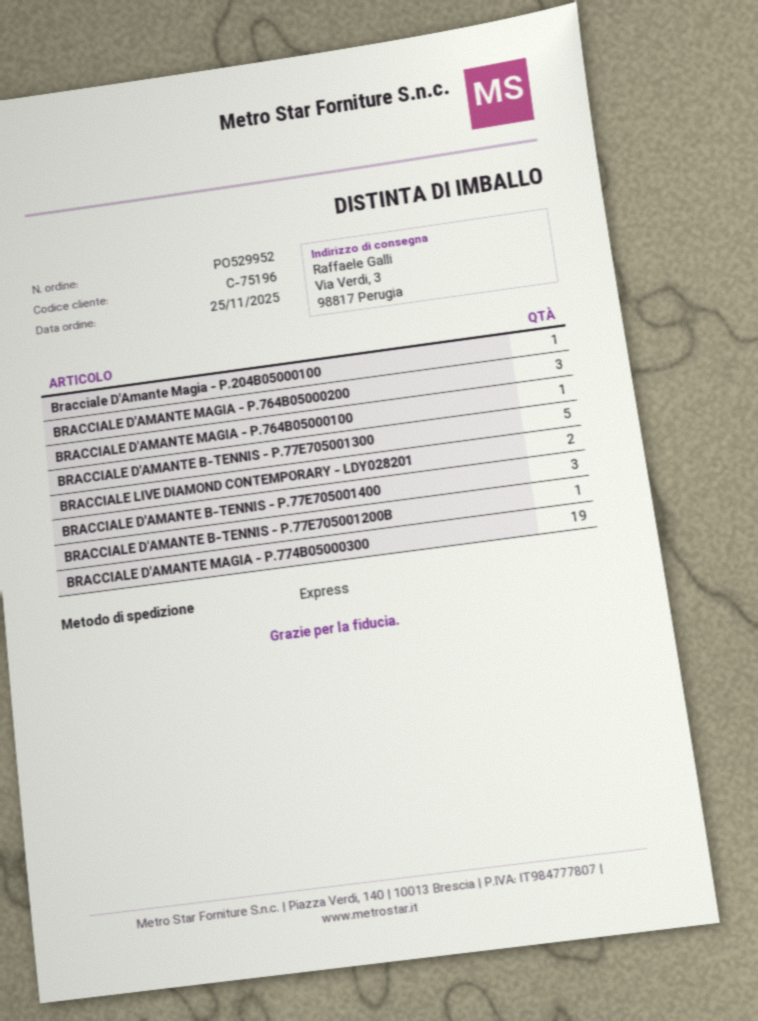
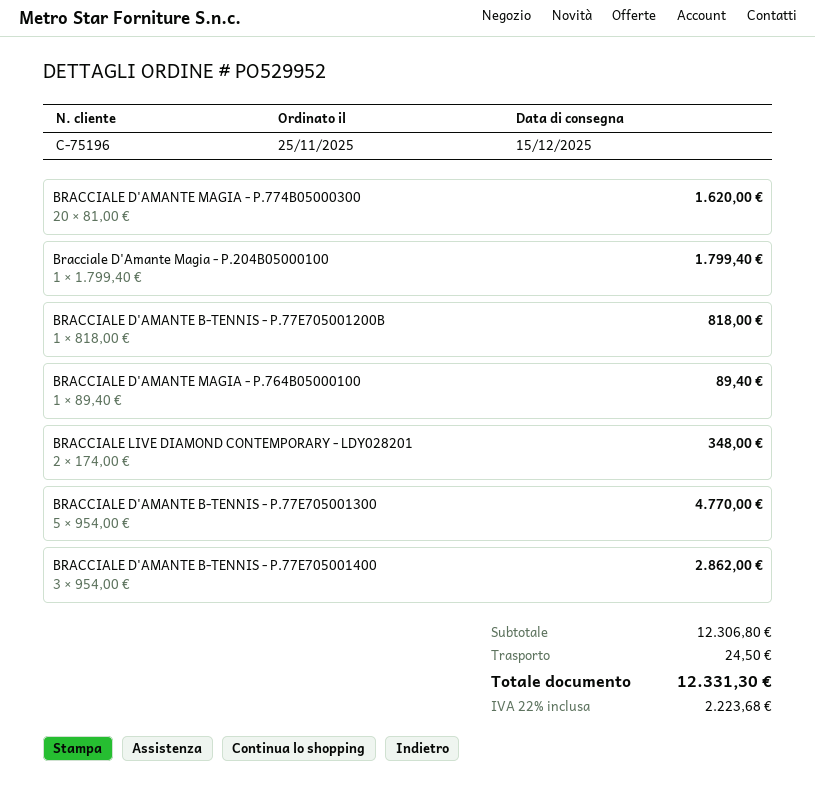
BRACCIALE D'AMANTE MAGIA - P.764B05000200: 3 -> none
BRACCIALE D'AMANTE MAGIA - P.774B05000300: 19 -> 20

